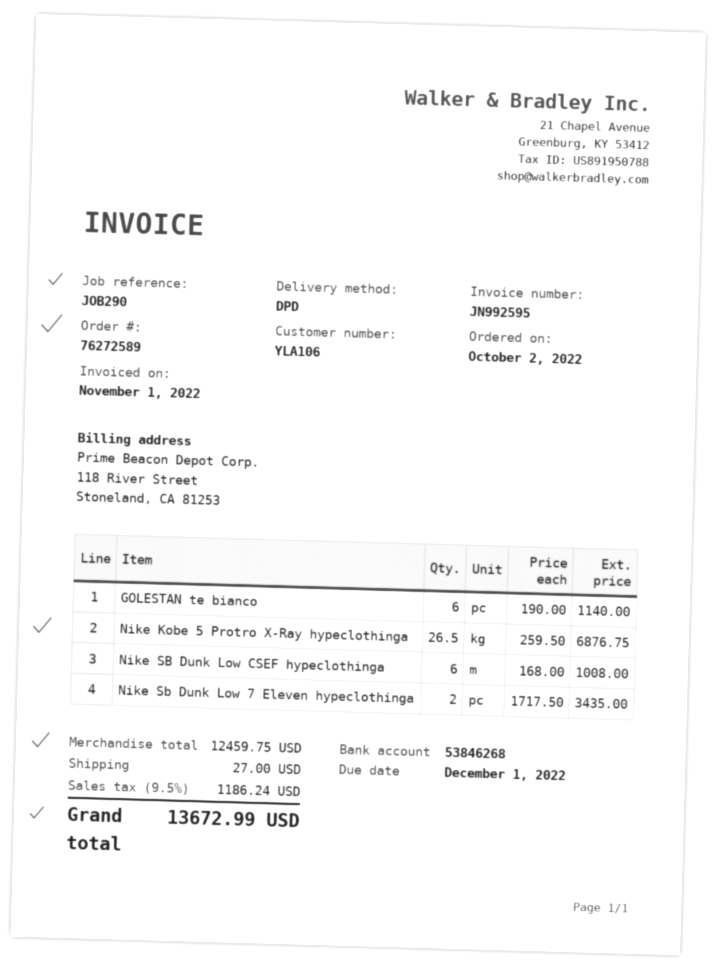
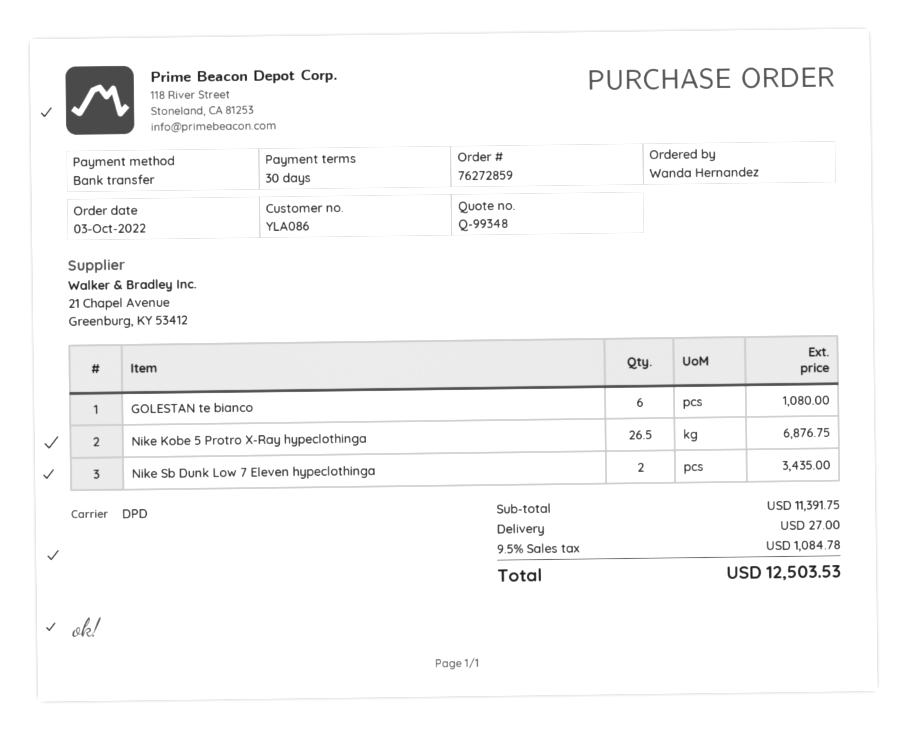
order number: 76272589 -> 76272859
order date: 2022-10-02 -> 2022-10-03
customer number: YLA106 -> YLA086
GOLESTAN te bianco: 6 for 1140.00 -> 6 for 1080.00
Nike SB Dunk Low CSEF hypeclothinga: 6 for 1008.00 -> none
subtotal: 12459.75 -> 11391.75
tax: 9.5% = 1186.24 -> 9.5% = 1084.78
total: 13672.99 -> 12503.53

